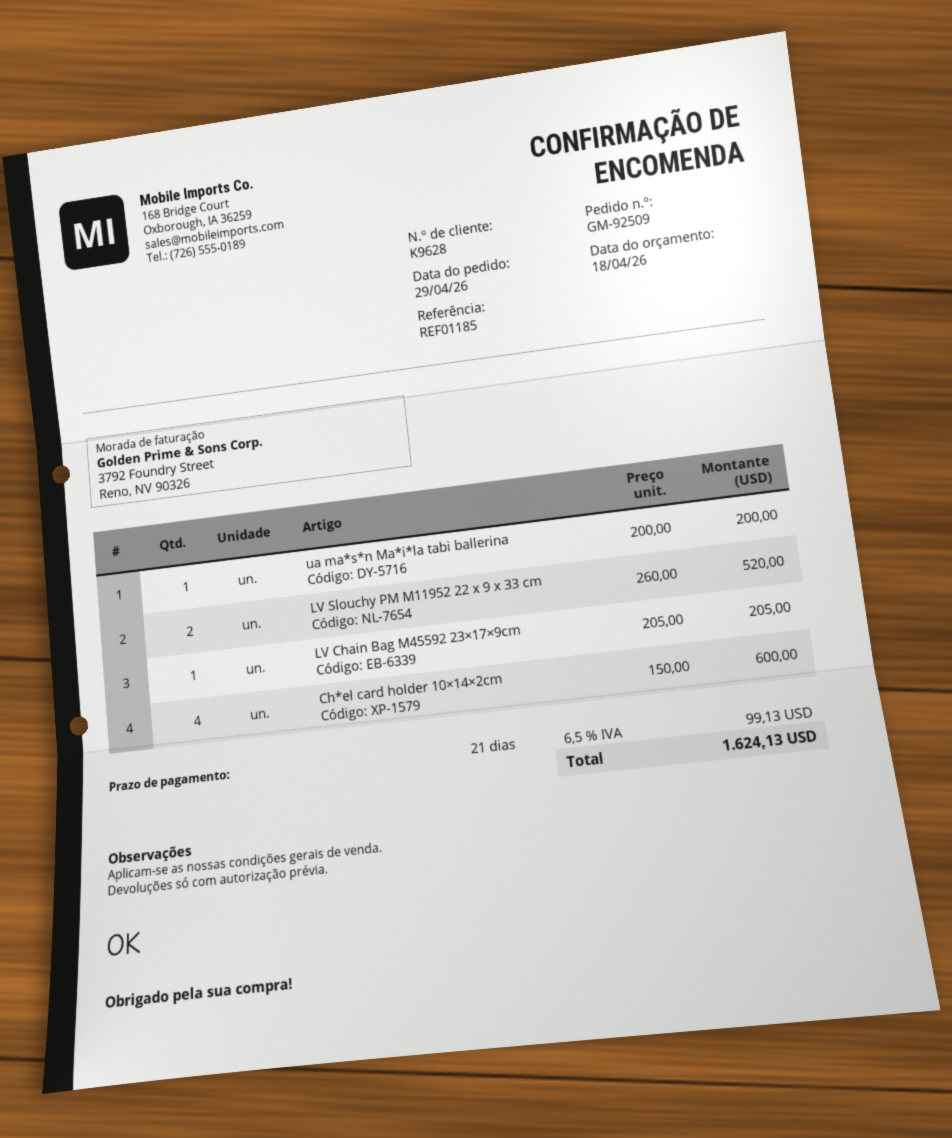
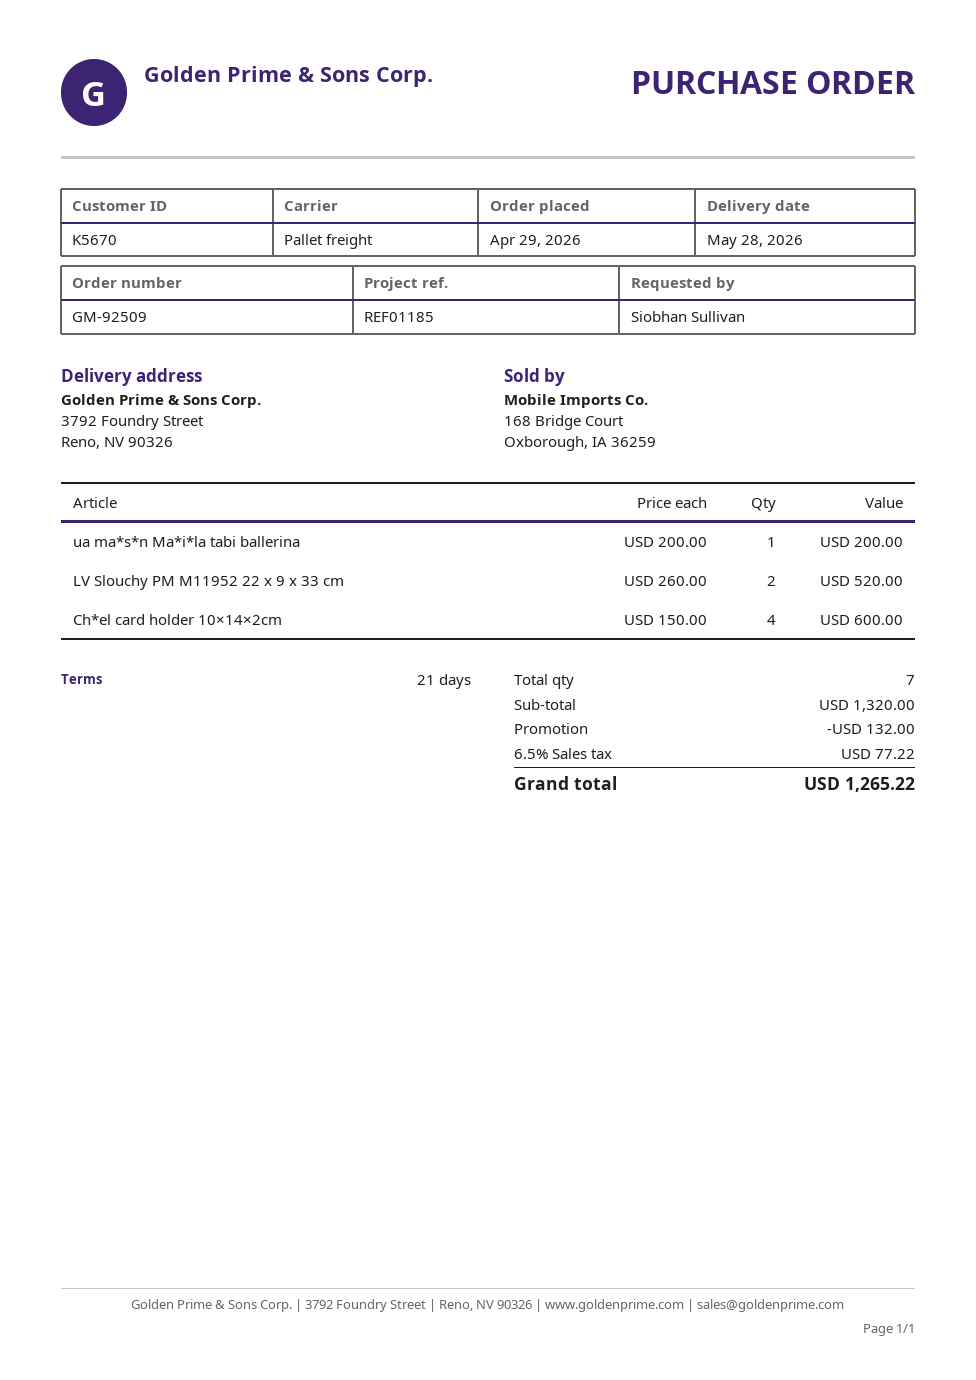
customer number: K9628 -> K5670
LV Chain Bag M45592 23×17×9cm: 1 x 205.00 = 205.00 -> none
discount: none -> 132.00
tax: 6.5% = 99.13 -> 6.5% = 77.22
total: 1624.13 -> 1265.22

